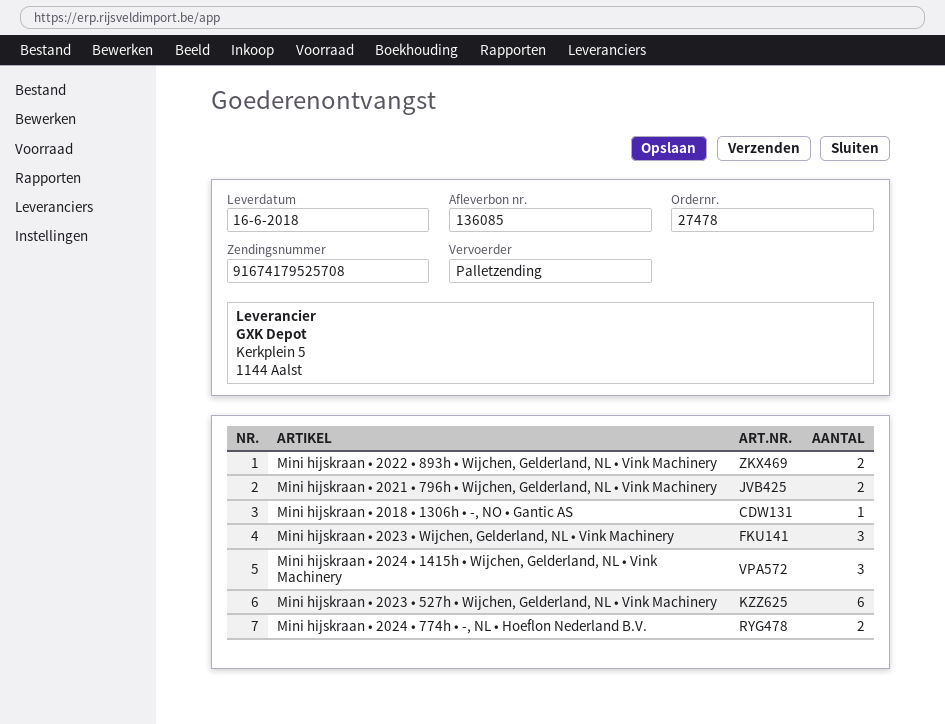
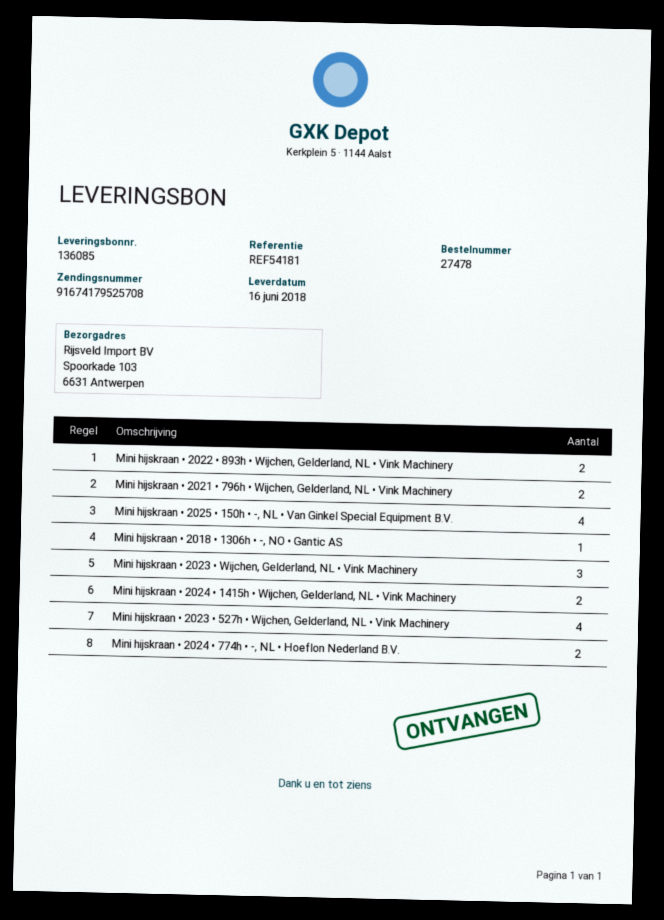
Mini hijskraan • 2024 • 1415h • Wijchen, Gelderland, NL • Vink Machinery: 3 -> 2
Mini hijskraan • 2023 • 527h • Wijchen, Gelderland, NL • Vink Machinery: 6 -> 4
Mini hijskraan • 2025 • 150h • -, NL • Van Ginkel Special Equipment B.V.: none -> 4

